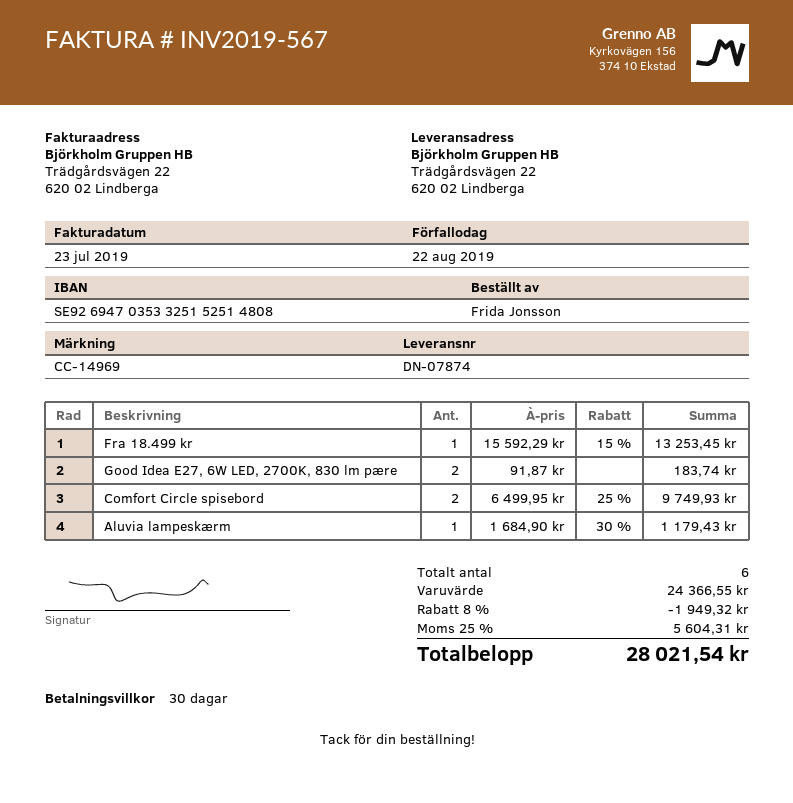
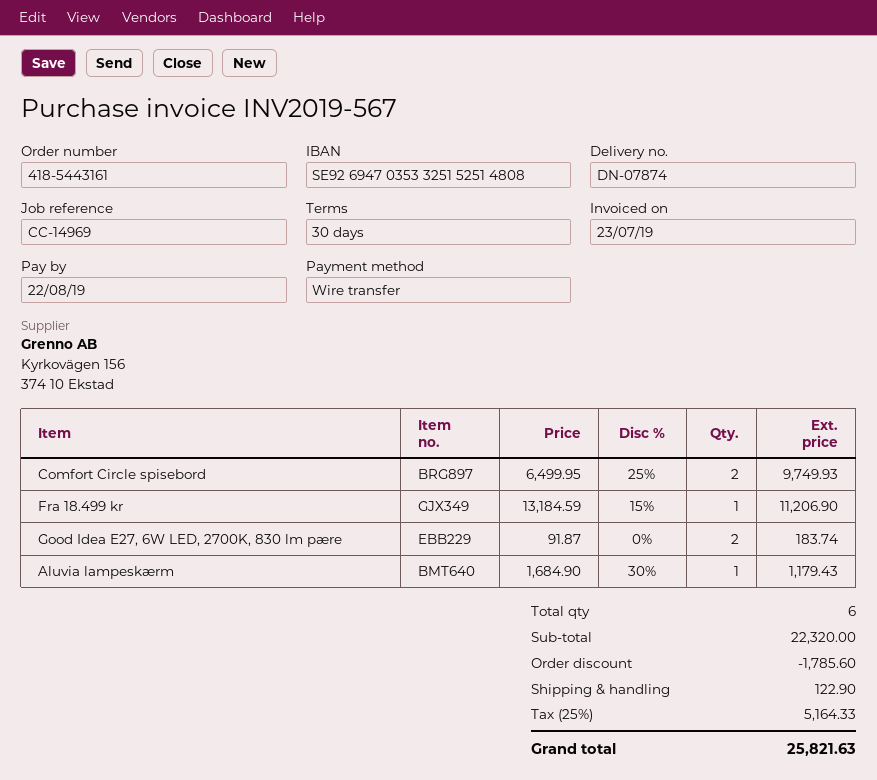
Fra 18.499 kr: 1 x 15592.29 - 15% = 13253.45 -> 1 x 13184.59 - 15% = 11206.90
subtotal: 24366.55 -> 22320.00
discount: 1949.32 -> 1785.60
shipping: none -> 122.90
tax: 25% = 5604.31 -> 25% = 5164.33
total: 28021.54 -> 25821.63

